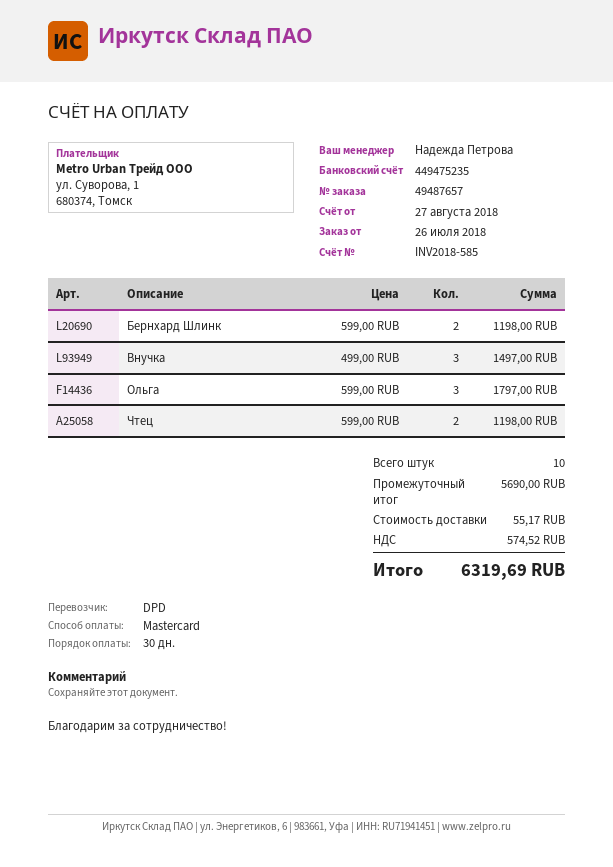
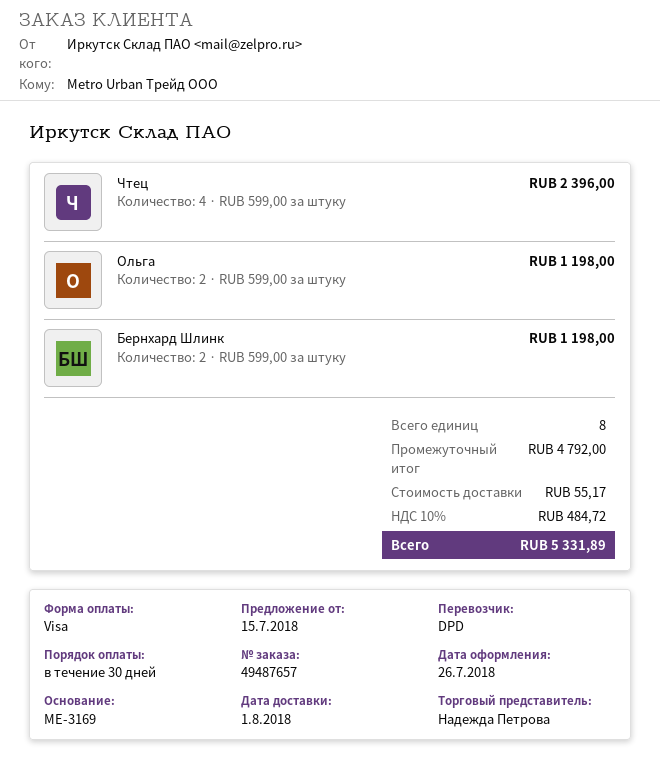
payment method: Mastercard -> Visa
Внучка: 3 x 499.00 = 1497.00 -> none
Ольга: 3 x 599.00 = 1797.00 -> 2 x 599.00 = 1198.00
Чтец: 2 x 599.00 = 1198.00 -> 4 x 599.00 = 2396.00
total quantity: 10 -> 8
subtotal: 5690.00 -> 4792.00
tax: 574.52 -> 484.72
total: 6319.69 -> 5331.89

